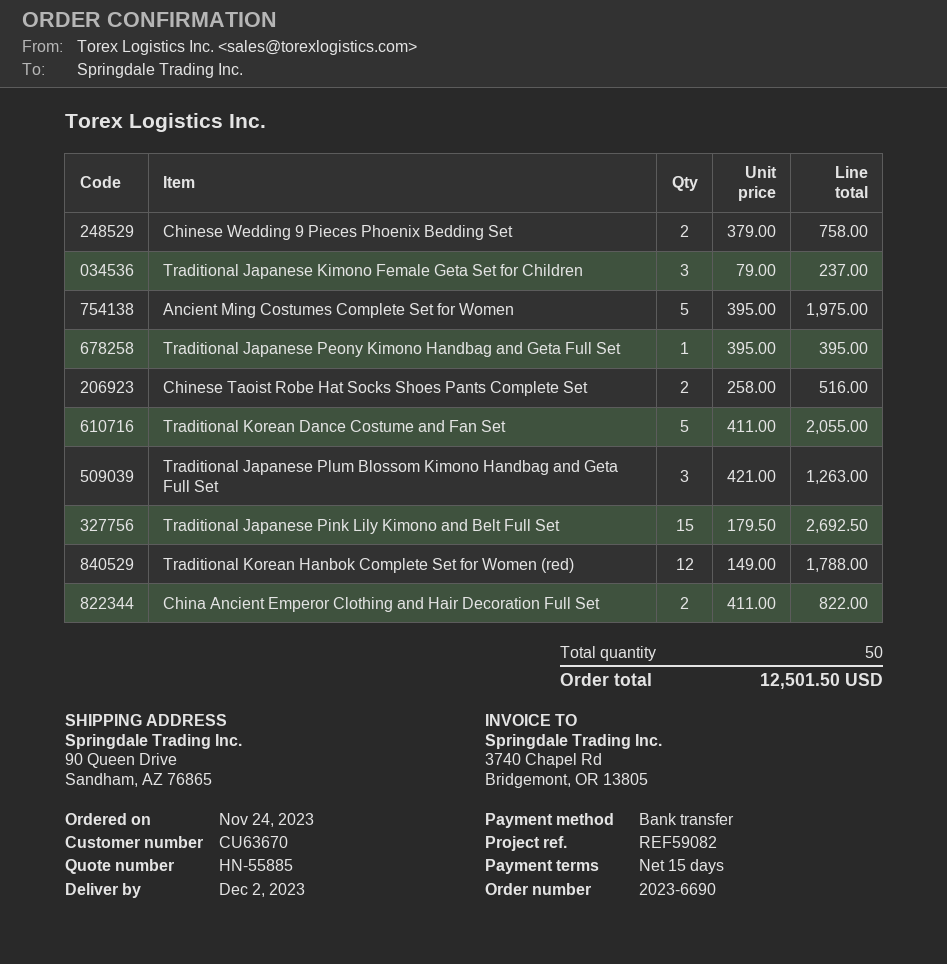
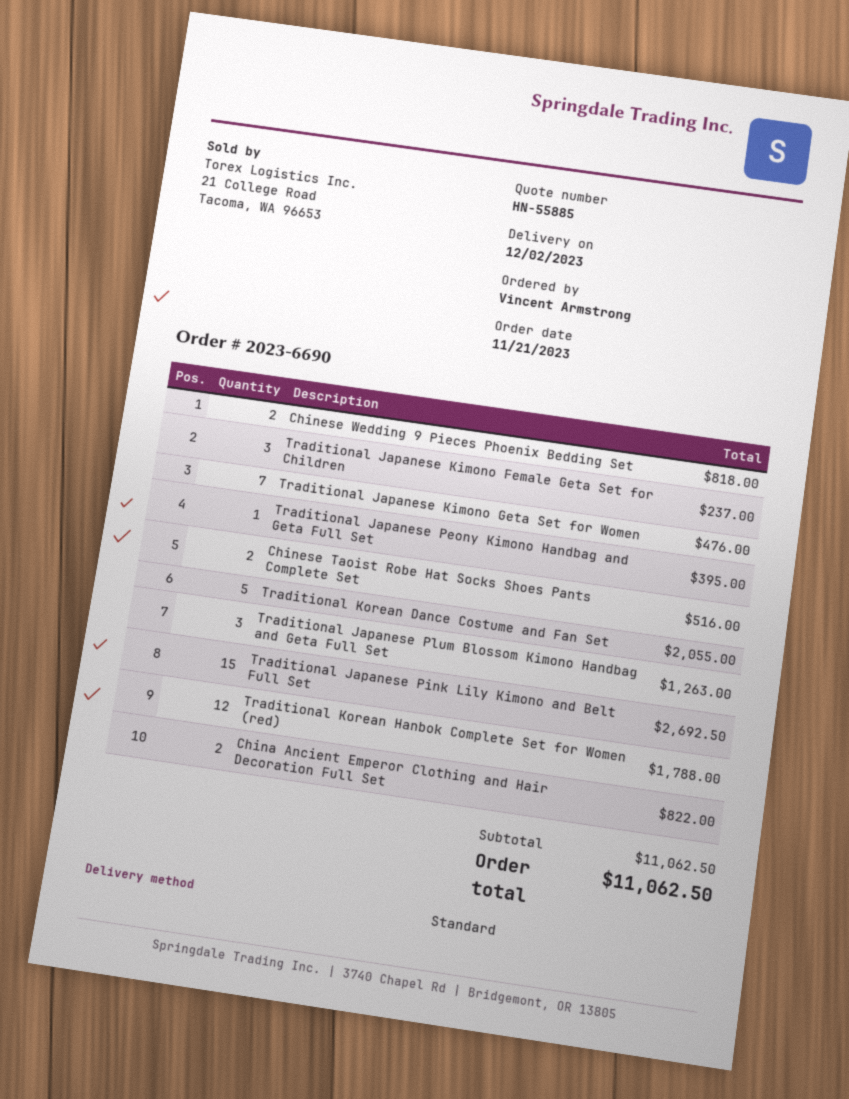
order date: 2023-11-24 -> 2023-11-21
Chinese Wedding 9 Pieces Phoenix Bedding Set: 2 for 758.00 -> 2 for 818.00
Ancient Ming Costumes Complete Set for Women: 5 for 1975.00 -> none
Traditional Japanese Kimono Geta Set for Women: none -> 7 for 476.00
total: 12501.50 -> 11062.50

